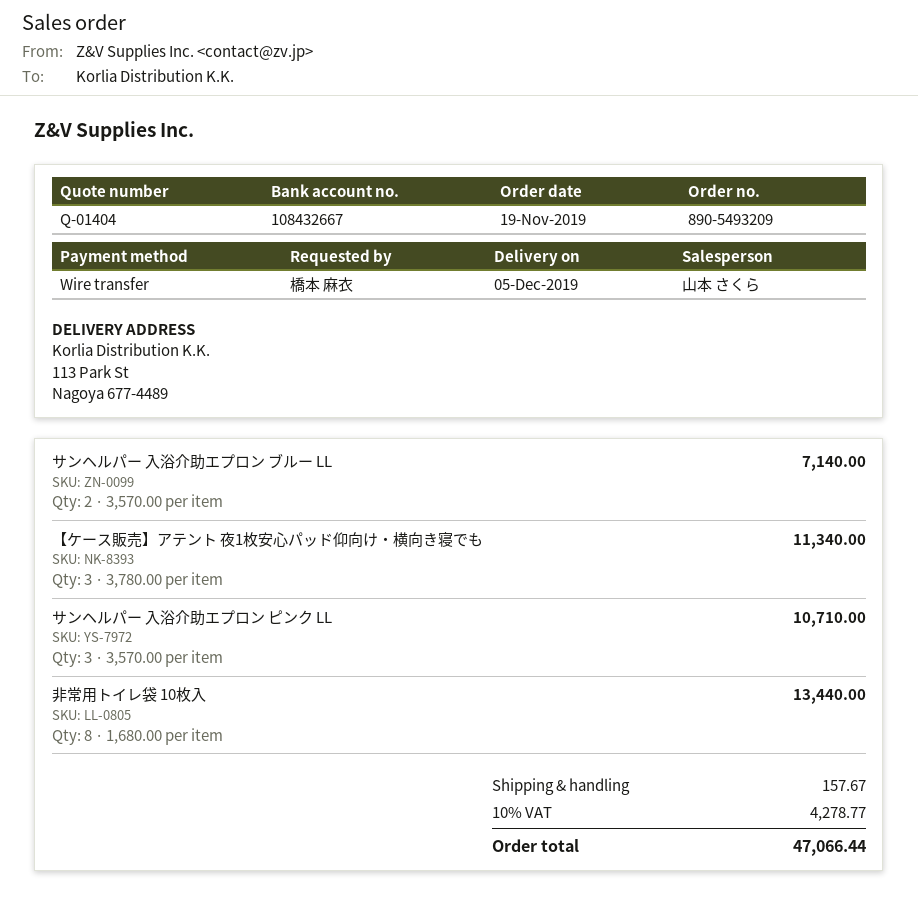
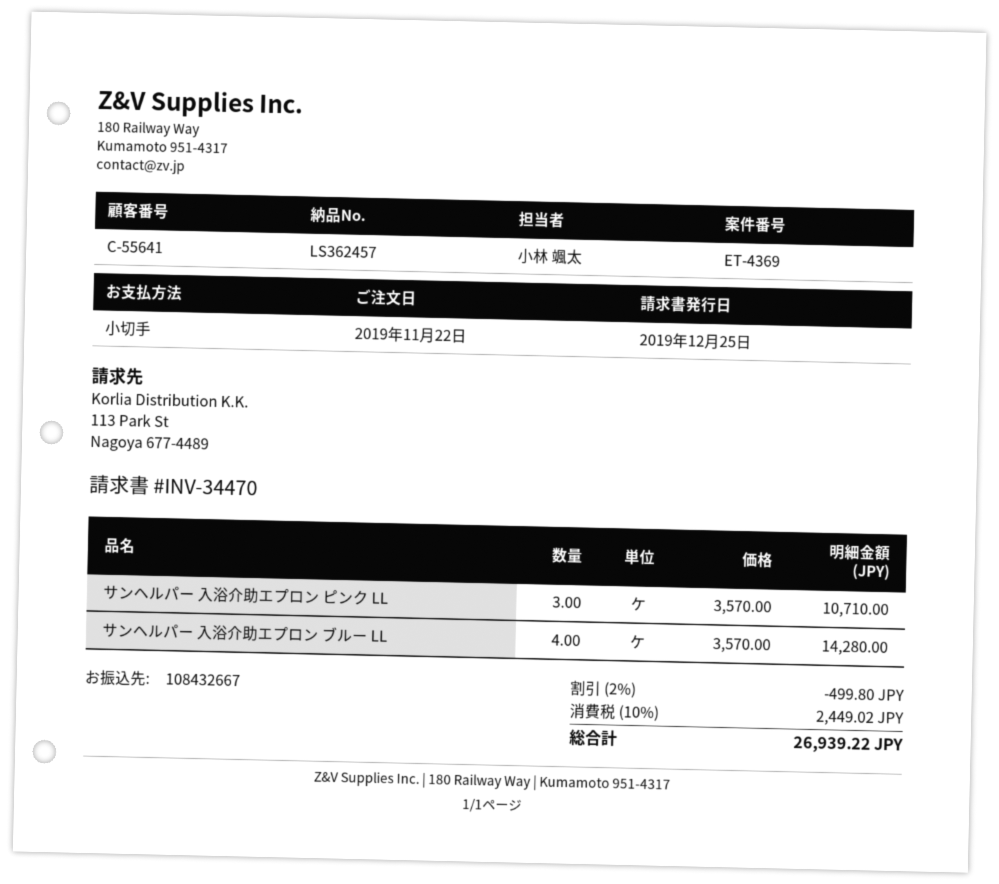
order date: 2019-11-19 -> 2019-11-22
sales rep: 山本 さくら -> 小林 颯太
payment method: bank transfer -> cheque
サンヘルパー 入浴介助エプロン ブルー LL: 2 x 3570.00 = 7140.00 -> 4 x 3570.00 = 14280.00
【ケース販売】アテント 夜1枚安心パッド仰向け・横向き寝でも: 3 x 3780.00 = 11340.00 -> none
非常用トイレ袋 10枚入: 8 x 1680.00 = 13440.00 -> none
discount: none -> 2% = 499.80
shipping: 157.67 -> none
tax: 10% = 4278.77 -> 10% = 2449.02
total: 47066.44 -> 26939.22

